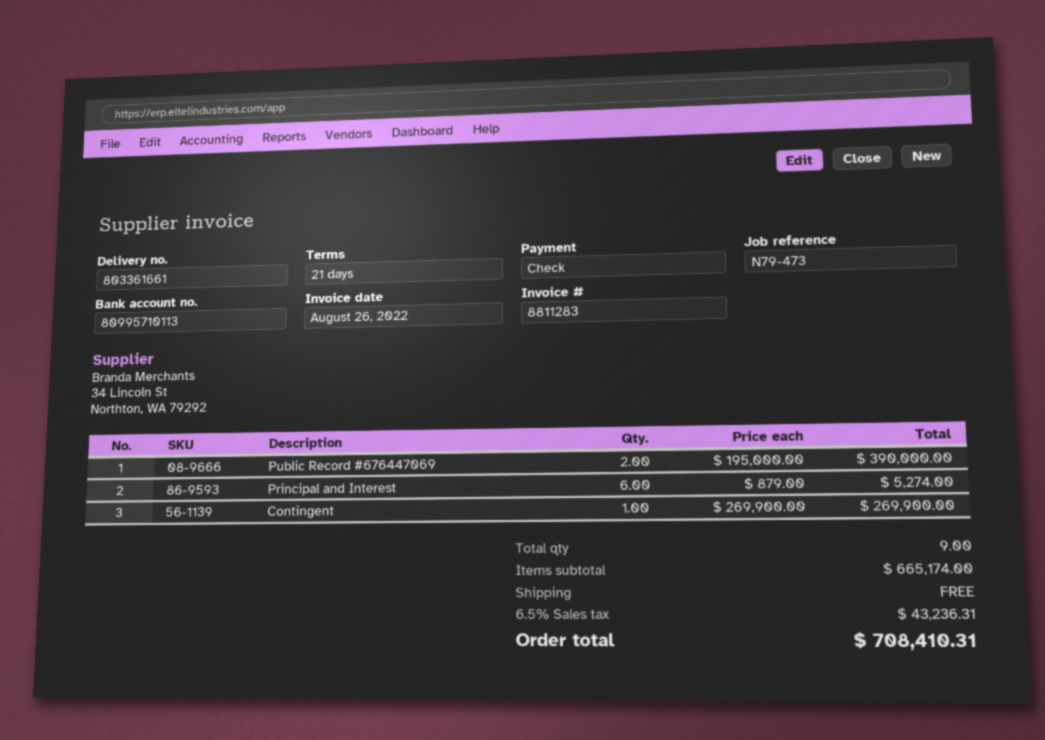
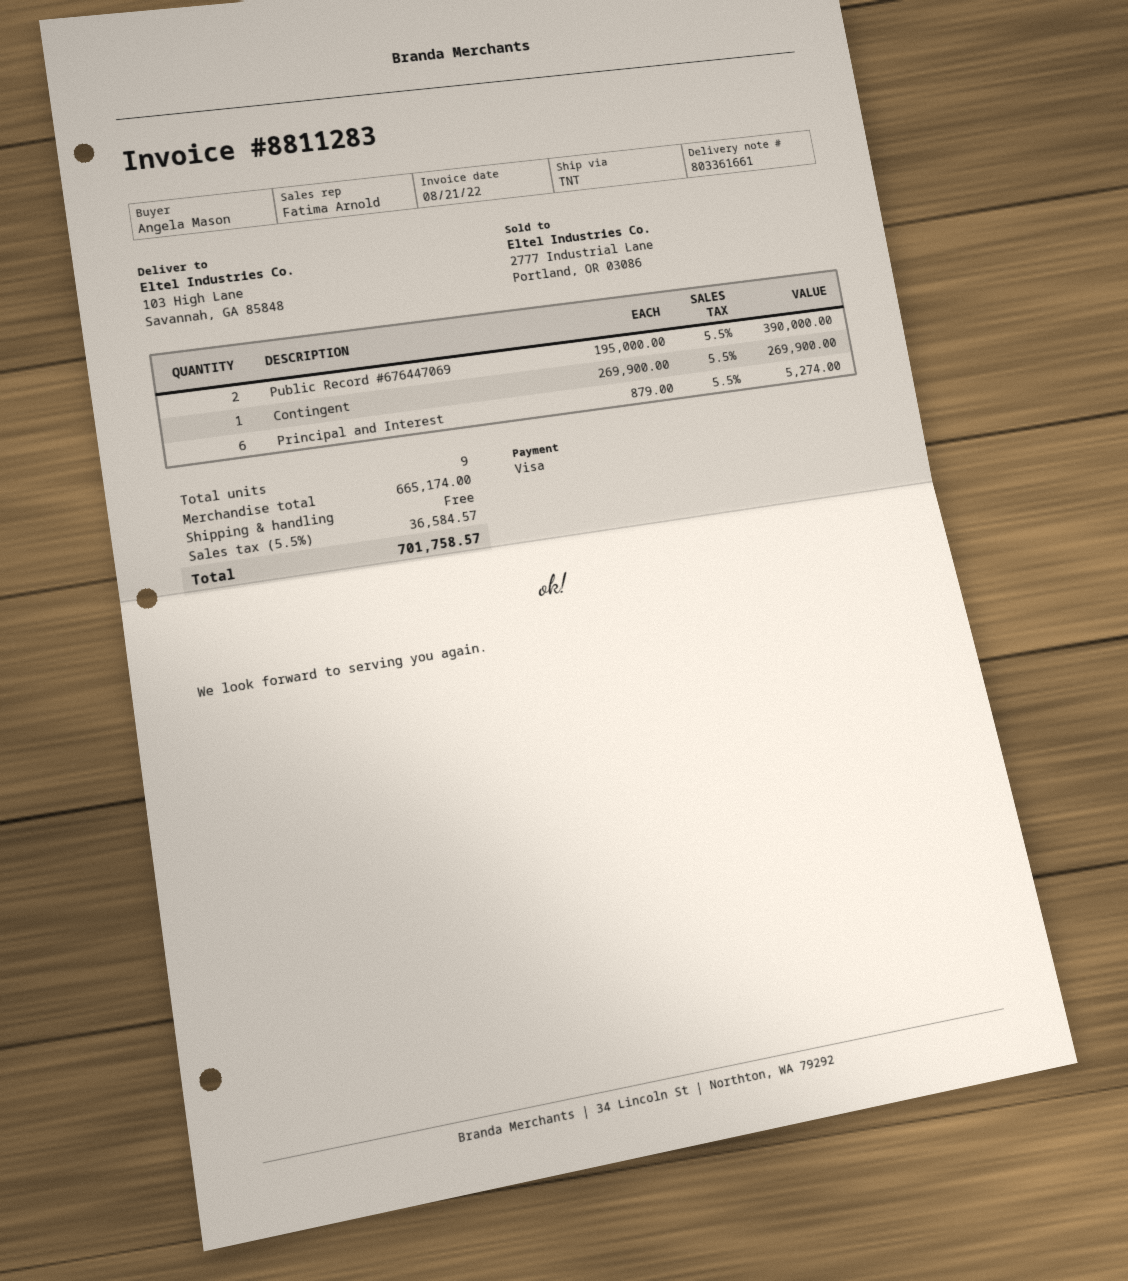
invoice date: 2022-08-26 -> 2022-08-21
payment method: cheque -> Visa
tax: 6.5% = 43236.31 -> 5.5% = 36584.57
total: 708410.31 -> 701758.57

